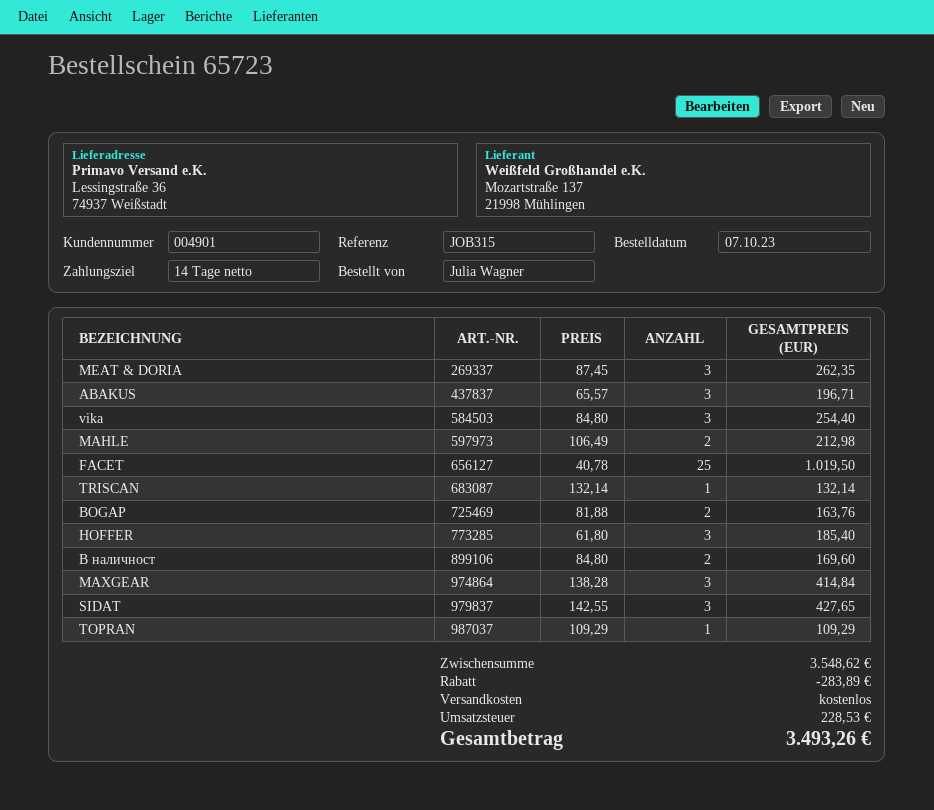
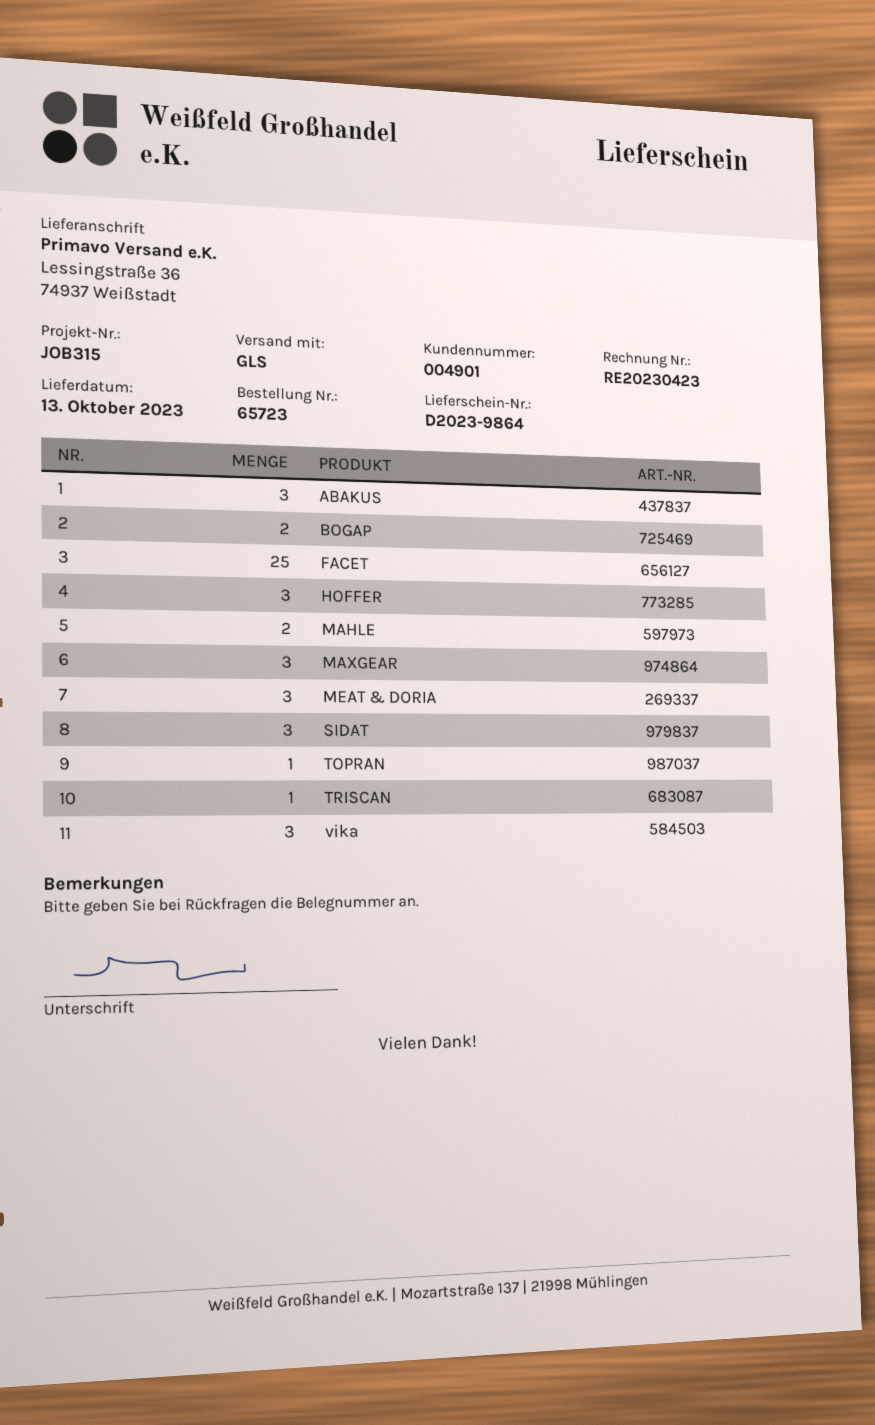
В наличност: 2 -> none

